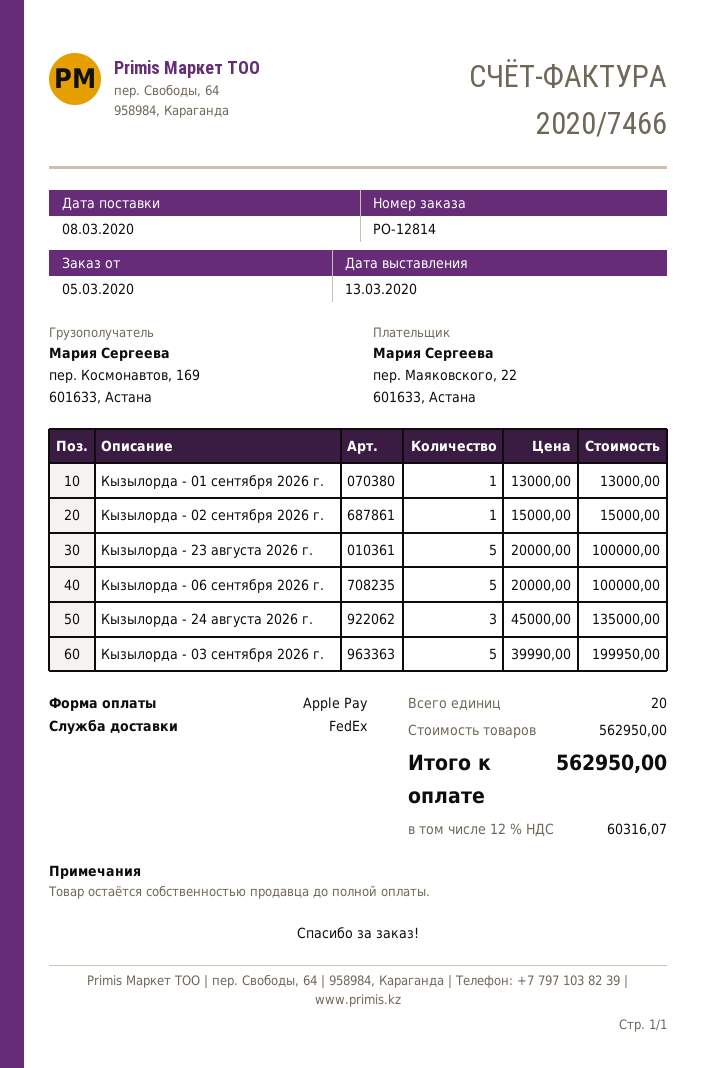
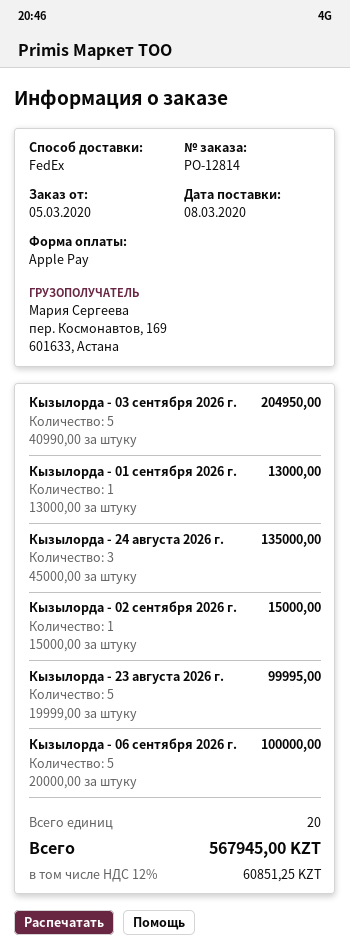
Кызылорда - 23 августа 2026 г.: 5 x 20000.00 = 100000.00 -> 5 x 19999.00 = 99995.00
Кызылорда - 03 сентября 2026 г.: 5 x 39990.00 = 199950.00 -> 5 x 40990.00 = 204950.00
tax: 12% = 60316.07 -> 12% = 60851.25
total: 562950.00 -> 567945.00

